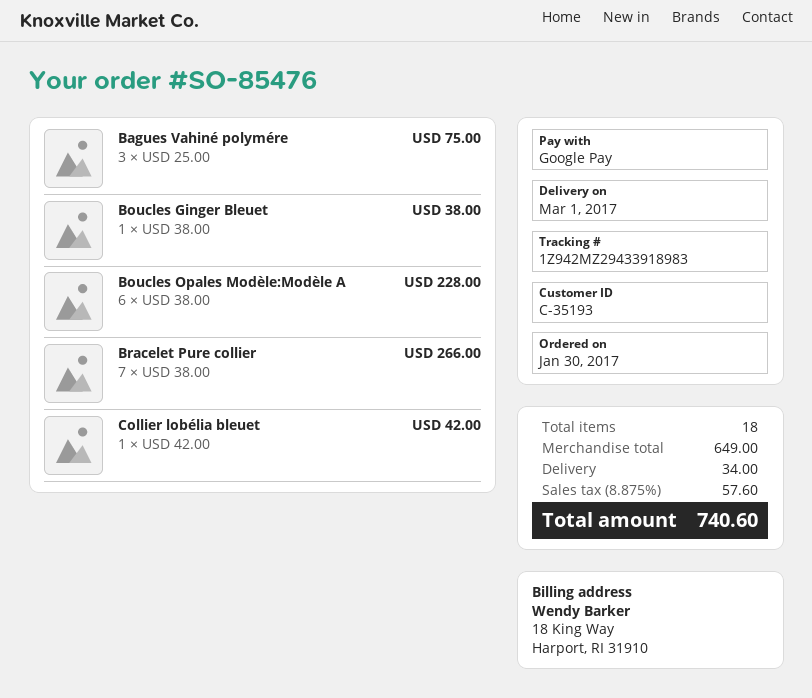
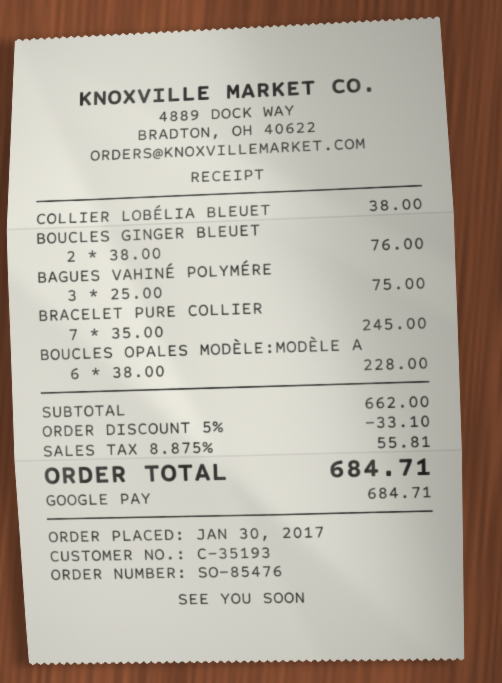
Boucles Ginger Bleuet: 1 x 38.00 = 38.00 -> 2 x 38.00 = 76.00
Bracelet Pure collier: 7 x 38.00 = 266.00 -> 7 x 35.00 = 245.00
Collier lobélia bleuet: 1 x 42.00 = 42.00 -> 1 x 38.00 = 38.00
subtotal: 649.00 -> 662.00
discount: none -> 5% = 33.10
shipping: 34.00 -> none
tax: 8.875% = 57.60 -> 8.875% = 55.81
total: 740.60 -> 684.71

